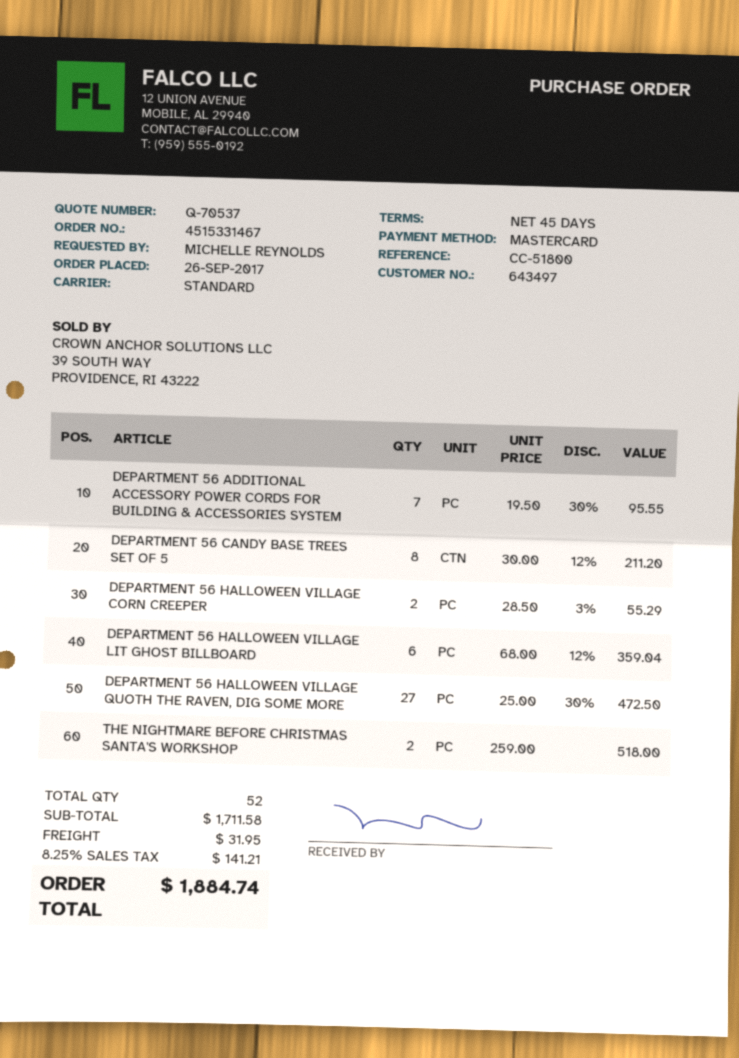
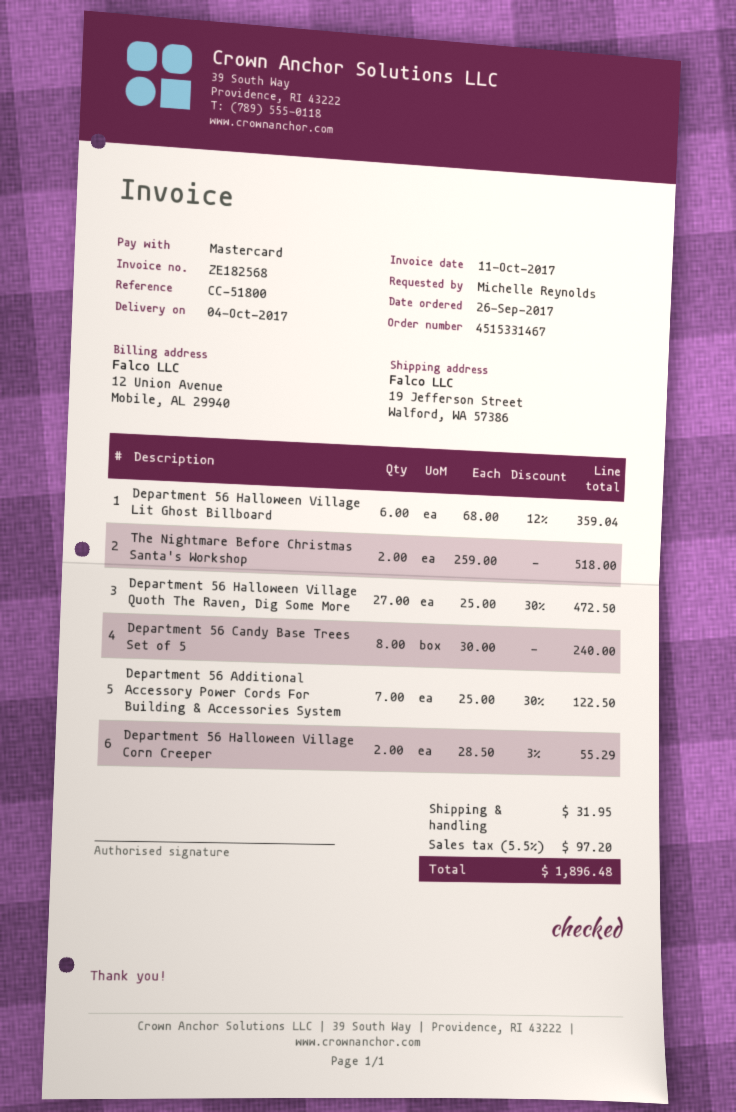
DEPARTMENT 56 ADDITIONAL ACCESSORY POWER CORDS FOR BUILDING & ACCESSORIES SYSTEM: 7 x 19.50 - 30% = 95.55 -> 7 x 25.00 - 30% = 122.50
DEPARTMENT 56 CANDY BASE TREES SET OF 5: 8 x 30.00 - 12% = 211.20 -> 8 x 30.00 = 240.00
tax: 8.25% = 141.21 -> 5.5% = 97.20
total: 1884.74 -> 1896.48

